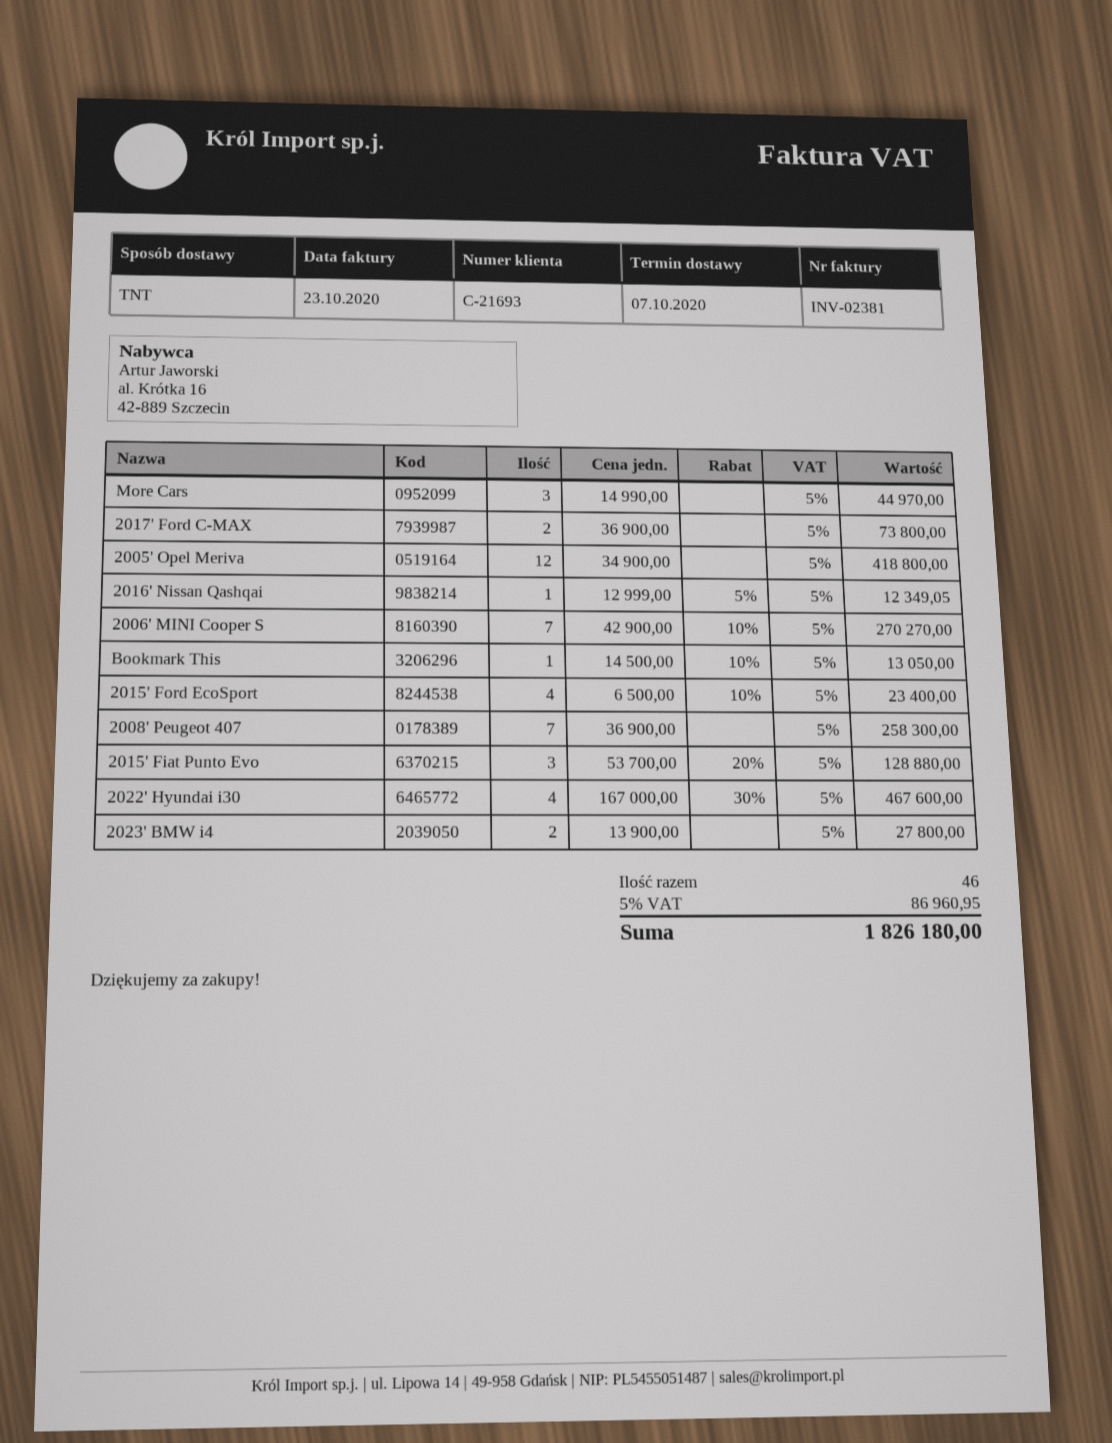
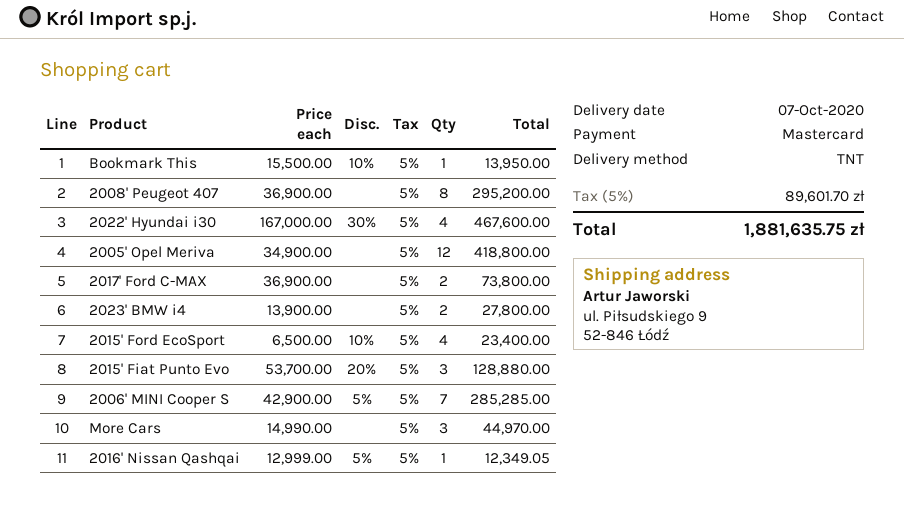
2006' MINI Cooper S: 7 x 42900.00 - 10% = 270270.00 -> 7 x 42900.00 - 5% = 285285.00
Bookmark This: 1 x 14500.00 - 10% = 13050.00 -> 1 x 15500.00 - 10% = 13950.00
2008' Peugeot 407: 7 x 36900.00 = 258300.00 -> 8 x 36900.00 = 295200.00
tax: 5% = 86960.95 -> 5% = 89601.70
total: 1826180.00 -> 1881635.75

